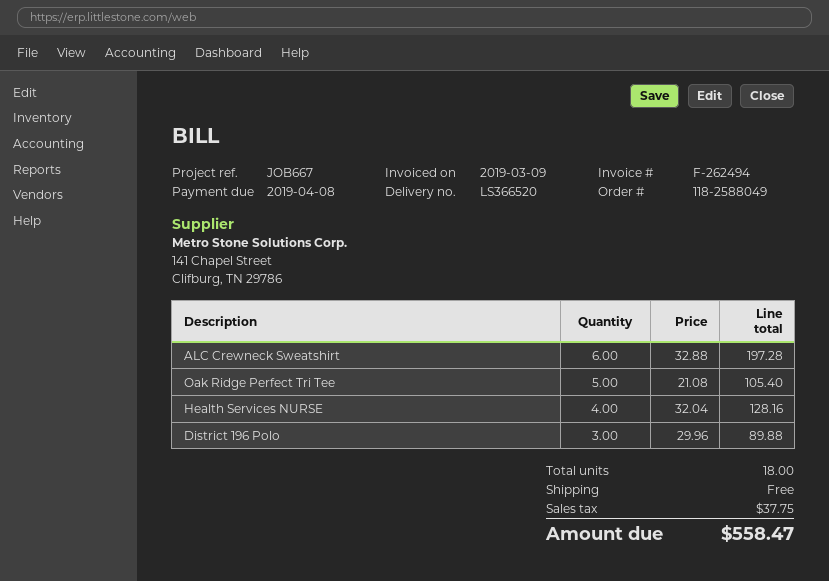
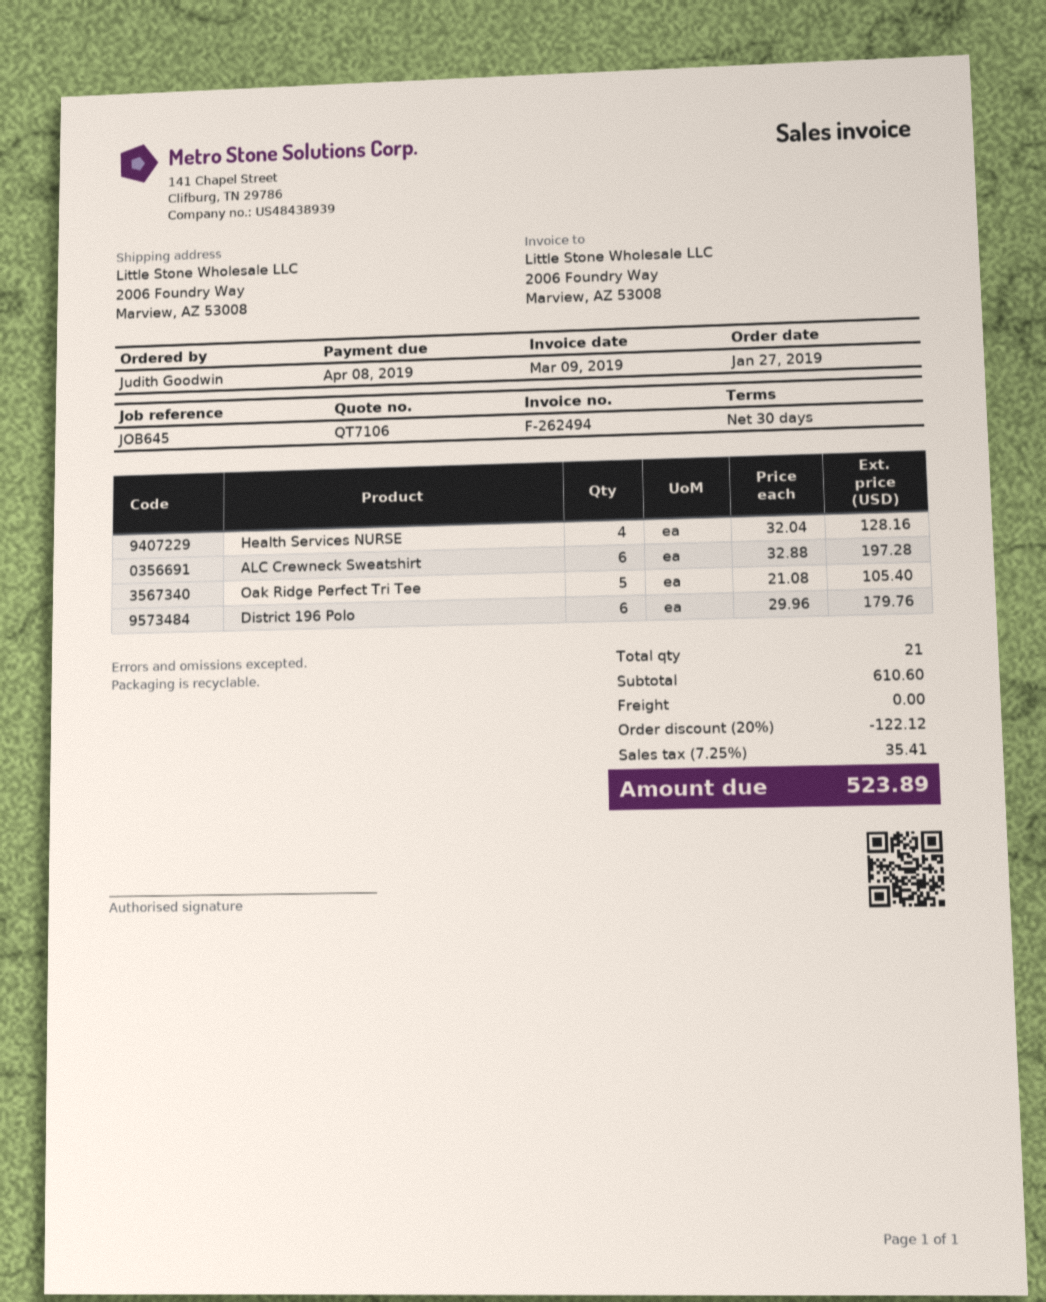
reference: JOB667 -> JOB645
District 196 Polo: 3 x 29.96 = 89.88 -> 6 x 29.96 = 179.76
total quantity: 18 -> 21
discount: none -> 20% = 122.12
tax: 37.75 -> 35.41
total: 558.47 -> 523.89

